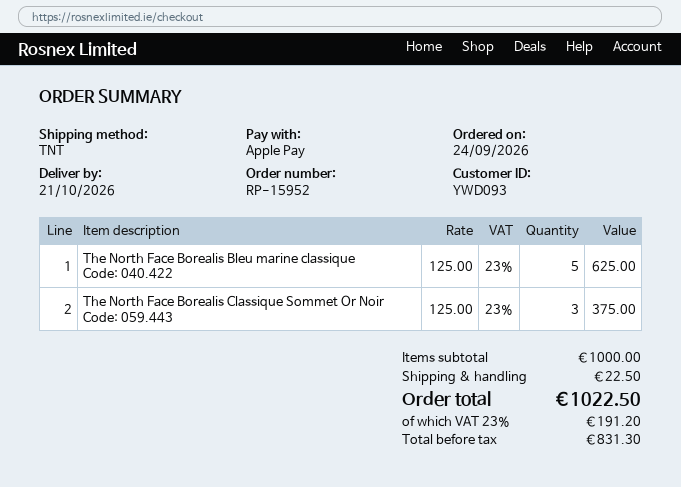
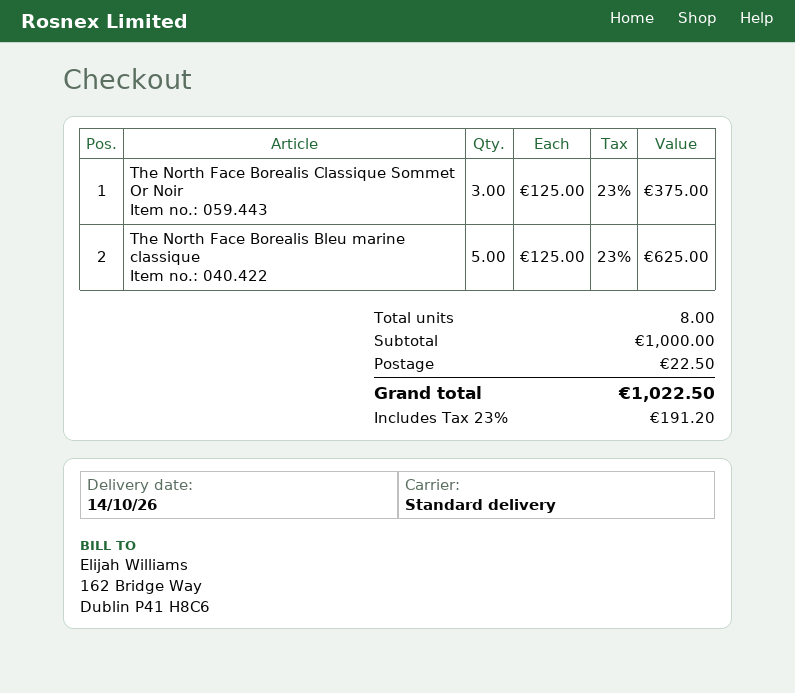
delivery date: 2026-10-21 -> 2026-10-14
shipping method: TNT -> standard

